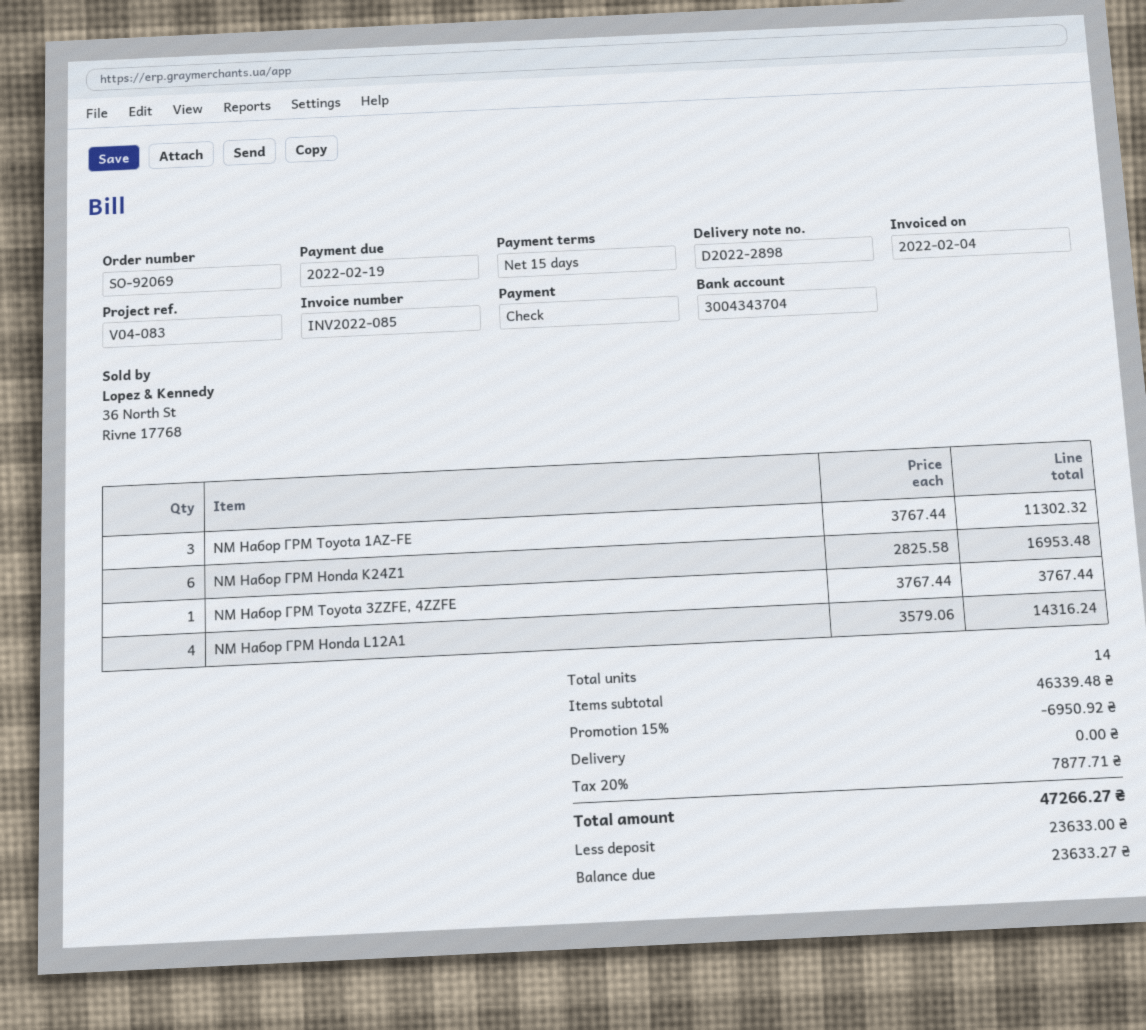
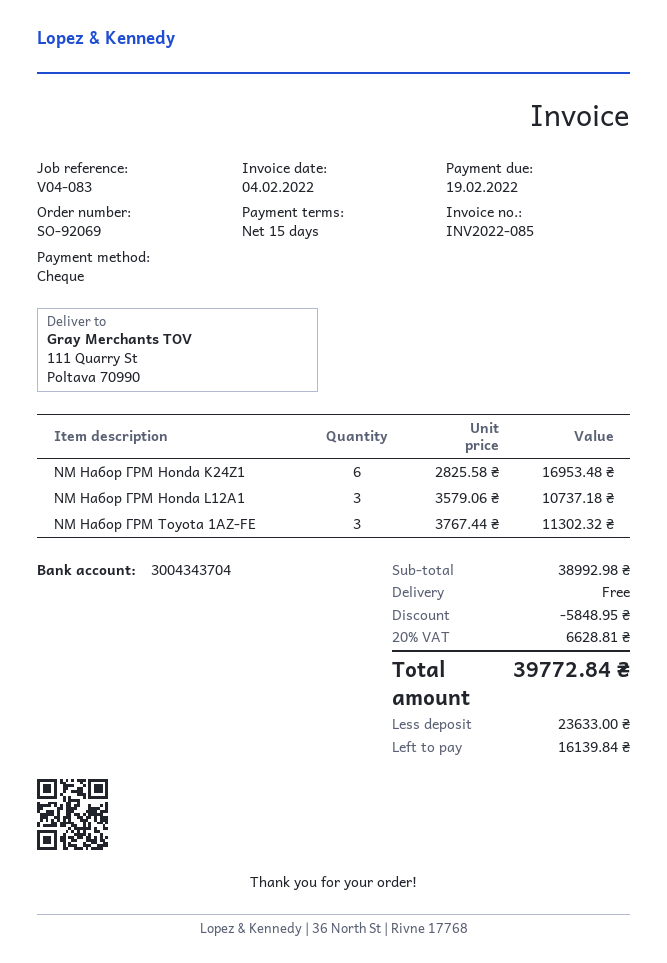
NM Набор ГРМ Toyota 3ZZFE, 4ZZFE: 1 x 3767.44 = 3767.44 -> none
NM Набор ГРМ Honda L12A1: 4 x 3579.06 = 14316.24 -> 3 x 3579.06 = 10737.18
subtotal: 46339.48 -> 38992.98
discount: 6950.92 -> 5848.95
tax: 20% = 7877.71 -> 20% = 6628.81
total: 47266.27 -> 39772.84
balance: 23633.27 -> 16139.84

